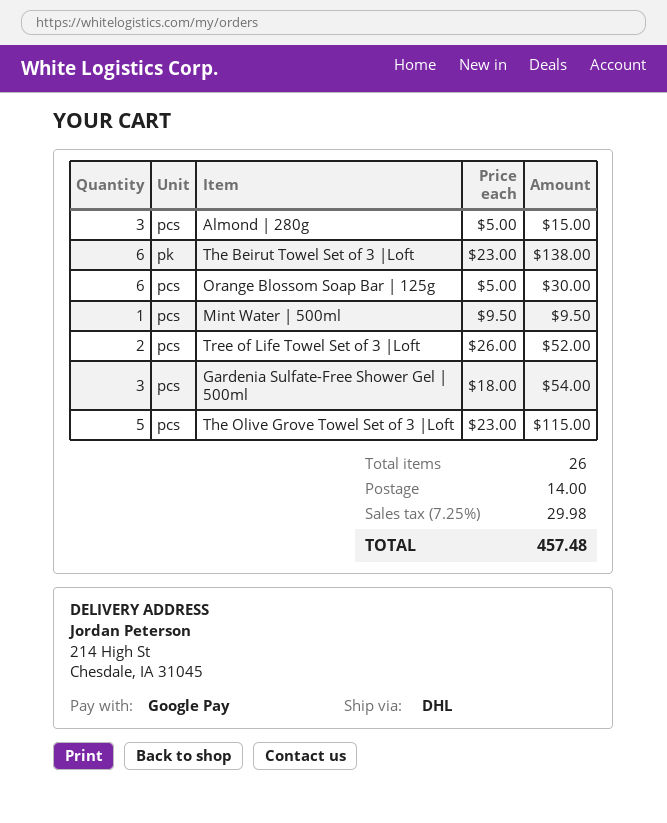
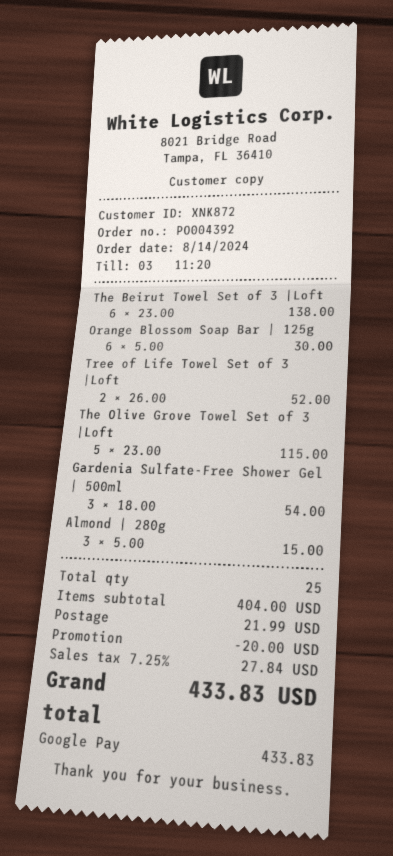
Mint Water | 500ml: 1 x 9.50 = 9.50 -> none
total quantity: 26 -> 25
discount: none -> 20.00
shipping: 14.00 -> 21.99
tax: 7.25% = 29.98 -> 7.25% = 27.84
total: 457.48 -> 433.83

